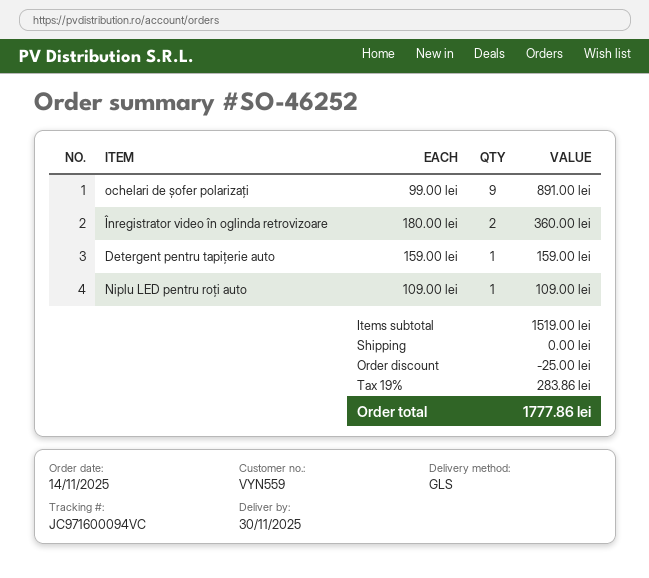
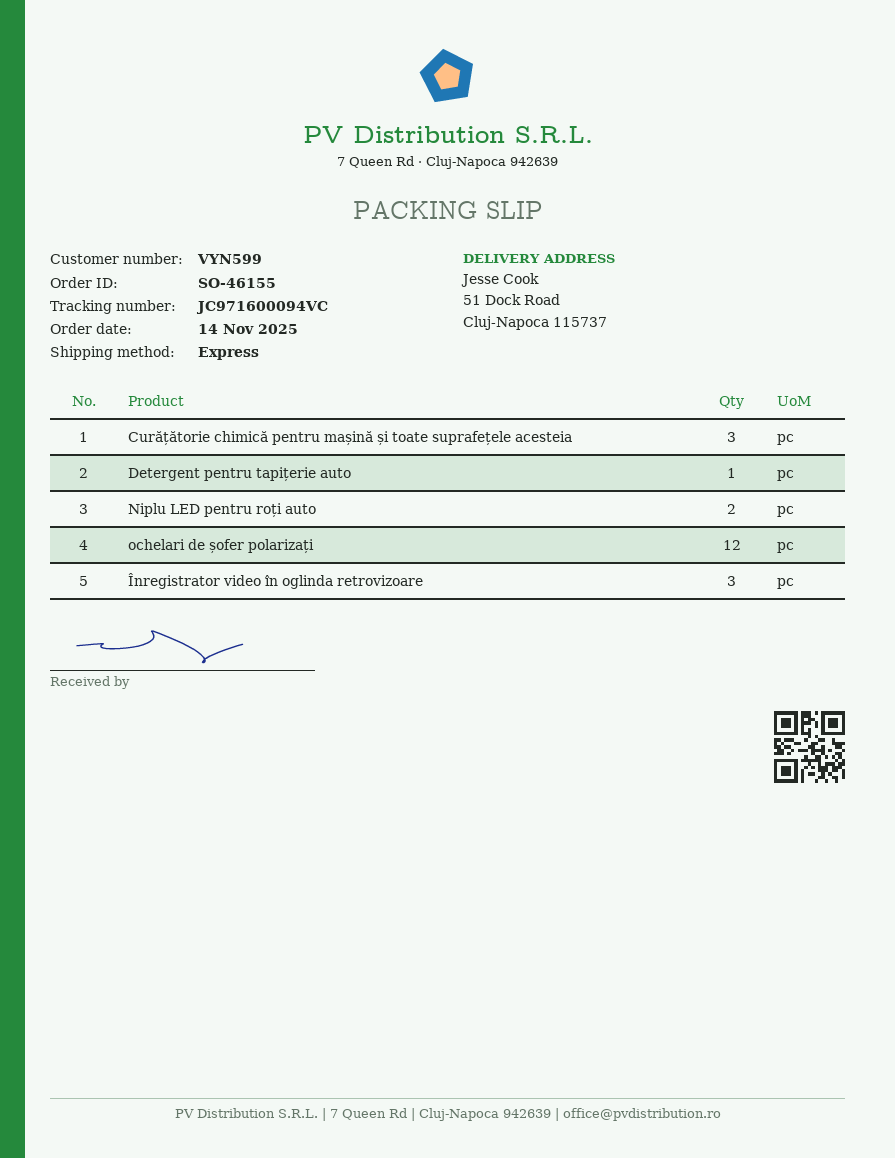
order number: SO-46252 -> SO-46155
customer number: VYN559 -> VYN599
shipping method: GLS -> express
ochelari de șofer polarizați: 9 -> 12
Înregistrator video în oglinda retrovizoare: 2 -> 3
Niplu LED pentru roți auto: 1 -> 2
Curățătorie chimică pentru mașină și toate suprafețele acesteia: none -> 3

